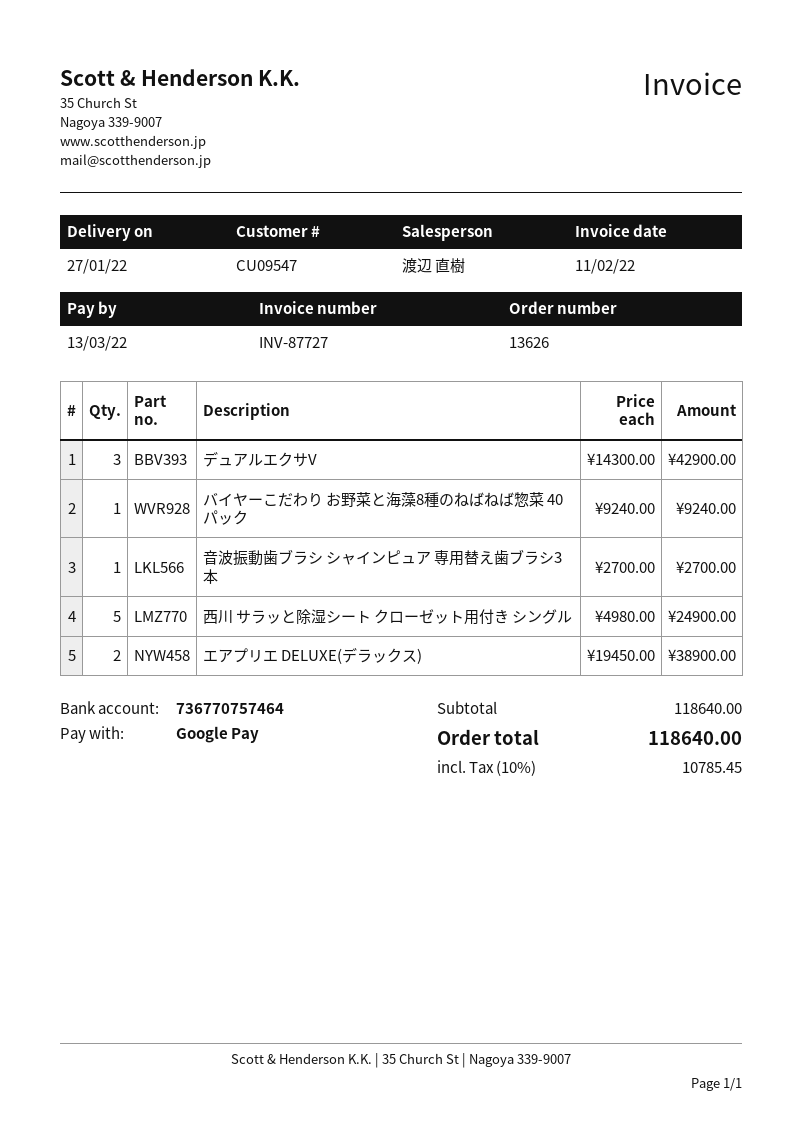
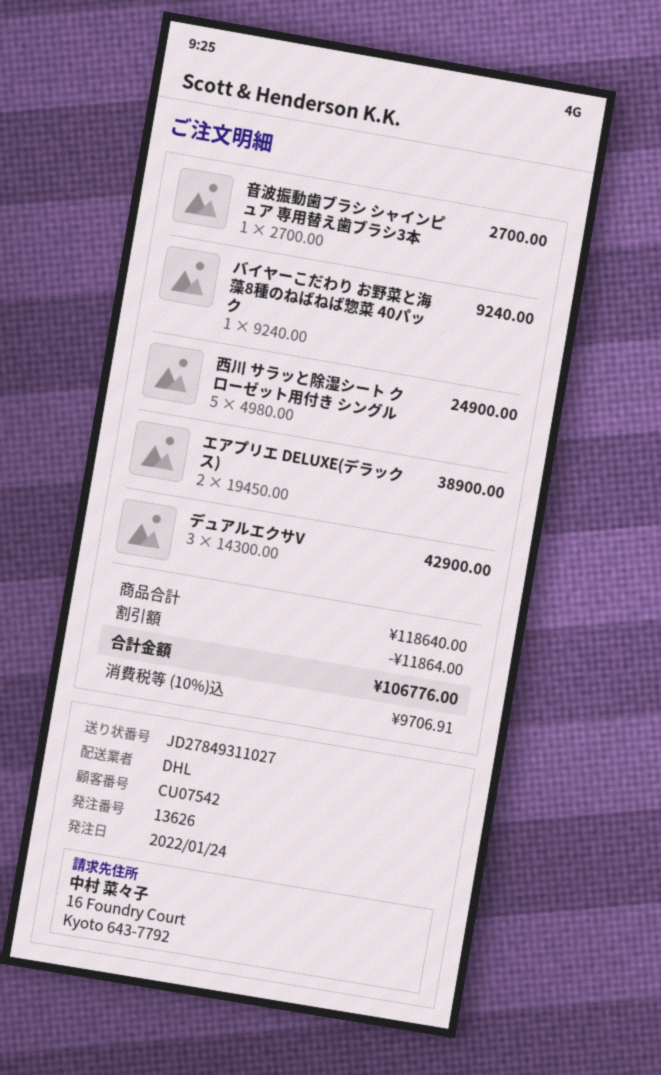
customer number: CU09547 -> CU07542
discount: none -> 11864.00
tax: 10% = 10785.45 -> 10% = 9706.91
total: 118640.00 -> 106776.00

